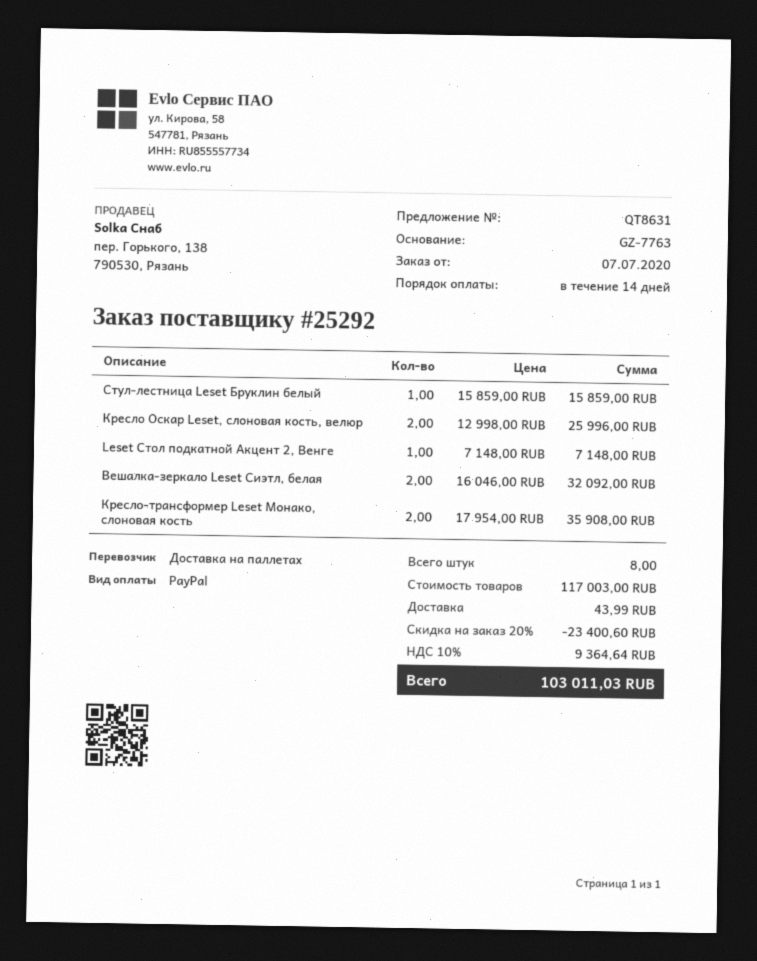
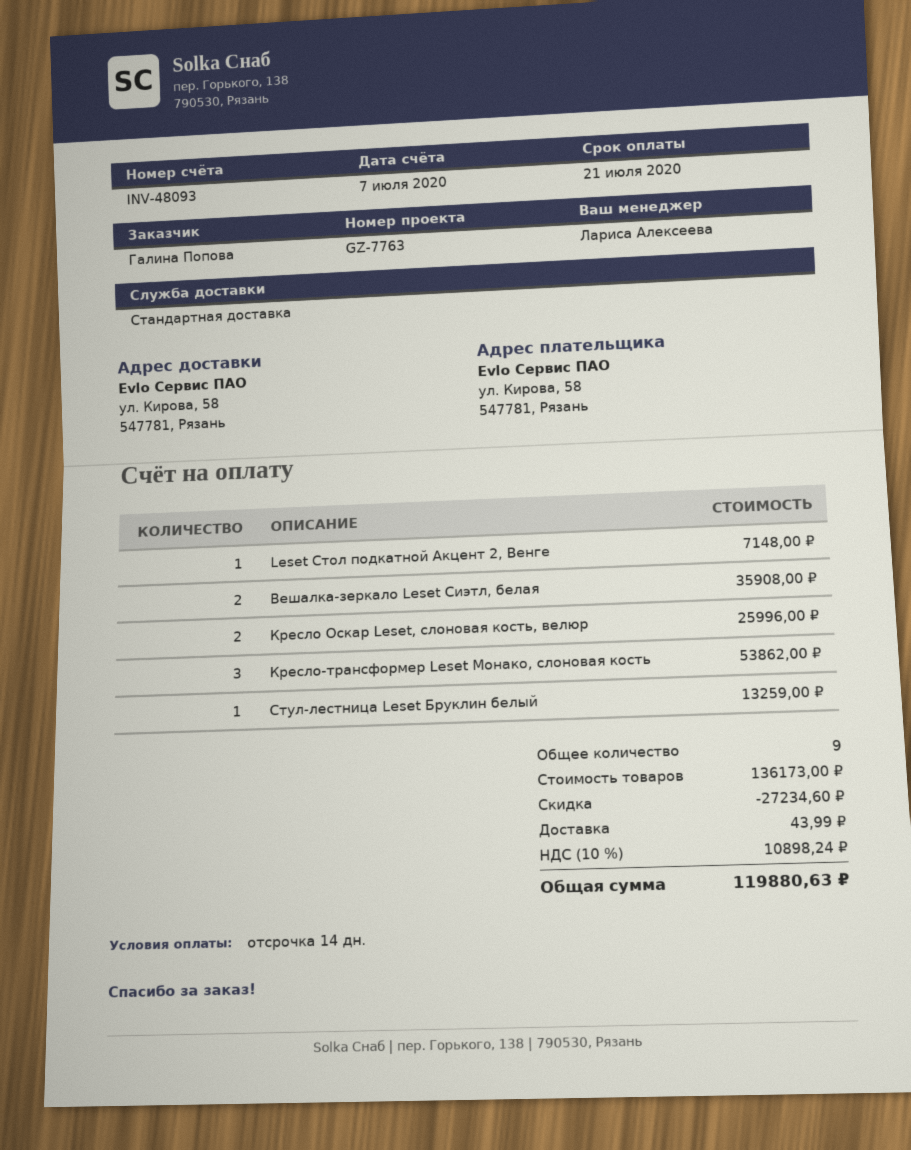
shipping method: pallet freight -> standard
Стул-лестница Leset Бруклин белый: 1 for 15859.00 -> 1 for 13259.00
Вешалка-зеркало Leset Сиэтл, белая: 2 for 32092.00 -> 2 for 35908.00
Кресло-трансформер Leset Монако, слоновая кость: 2 for 35908.00 -> 3 for 53862.00
total quantity: 8 -> 9
subtotal: 117003.00 -> 136173.00
discount: 23400.60 -> 27234.60
tax: 10% = 9364.64 -> 10% = 10898.24
total: 103011.03 -> 119880.63

